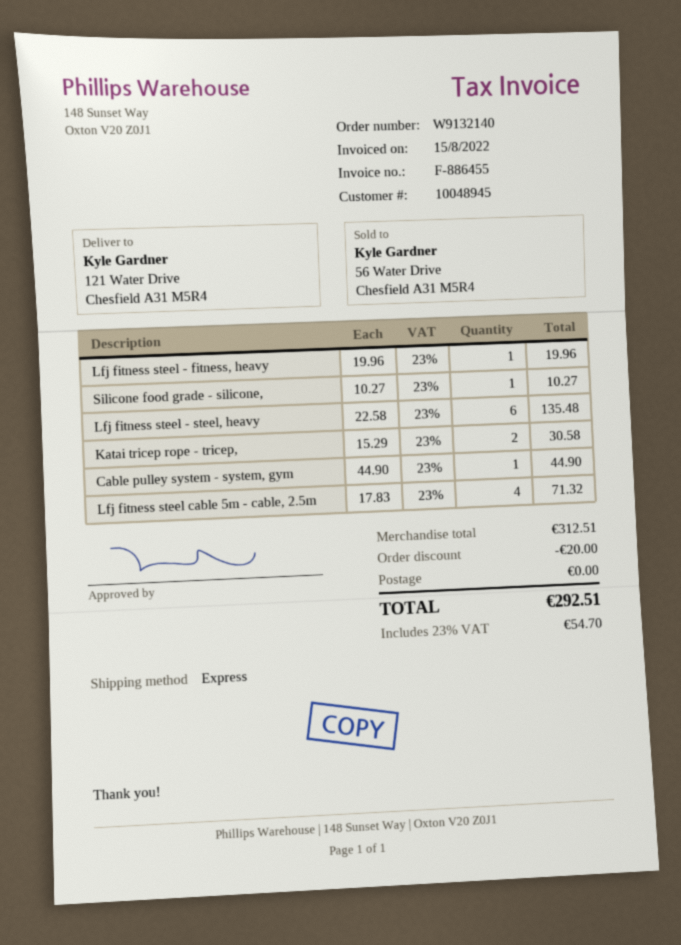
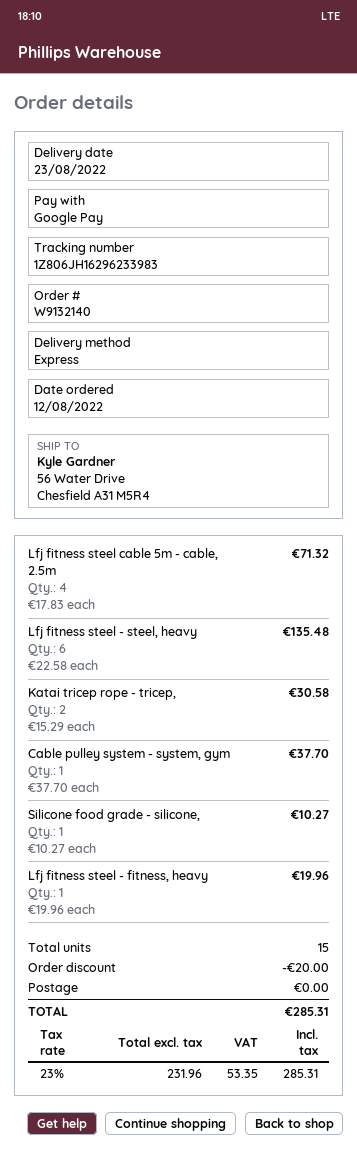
ship to: 121 Water Drive, Chesfield A31 M5R4 -> 56 Water Drive, Chesfield A31 M5R4
Cable pulley system - system, gym: 1 x 44.90 = 44.90 -> 1 x 37.70 = 37.70
tax: 23% = 54.70 -> 23% = 53.35
total: 292.51 -> 285.31

